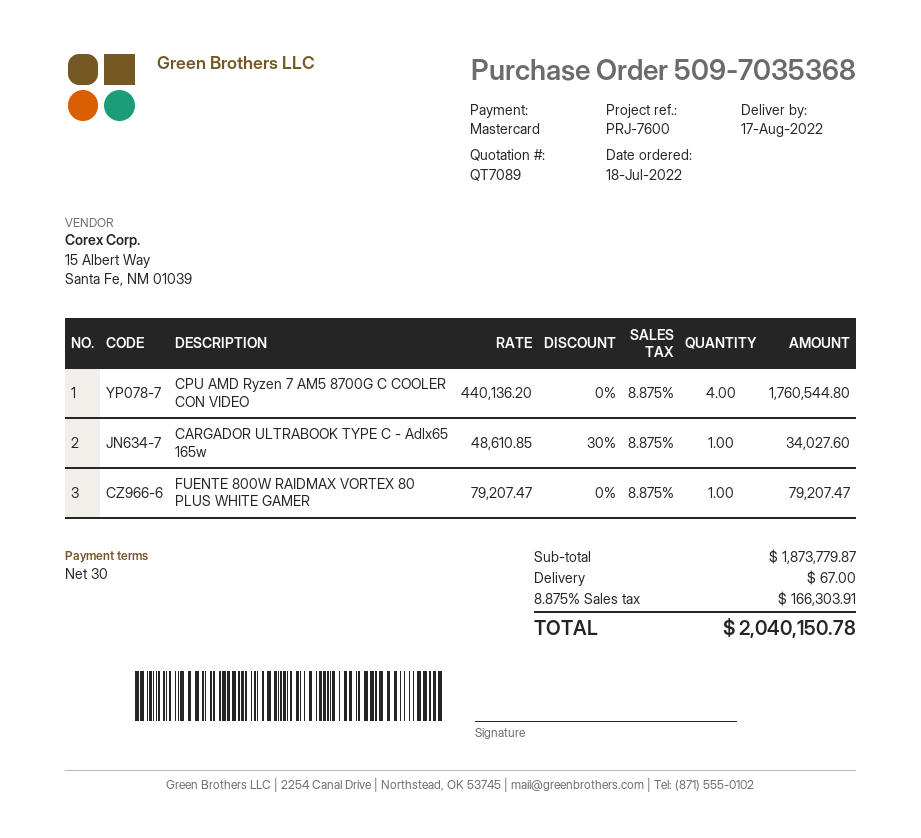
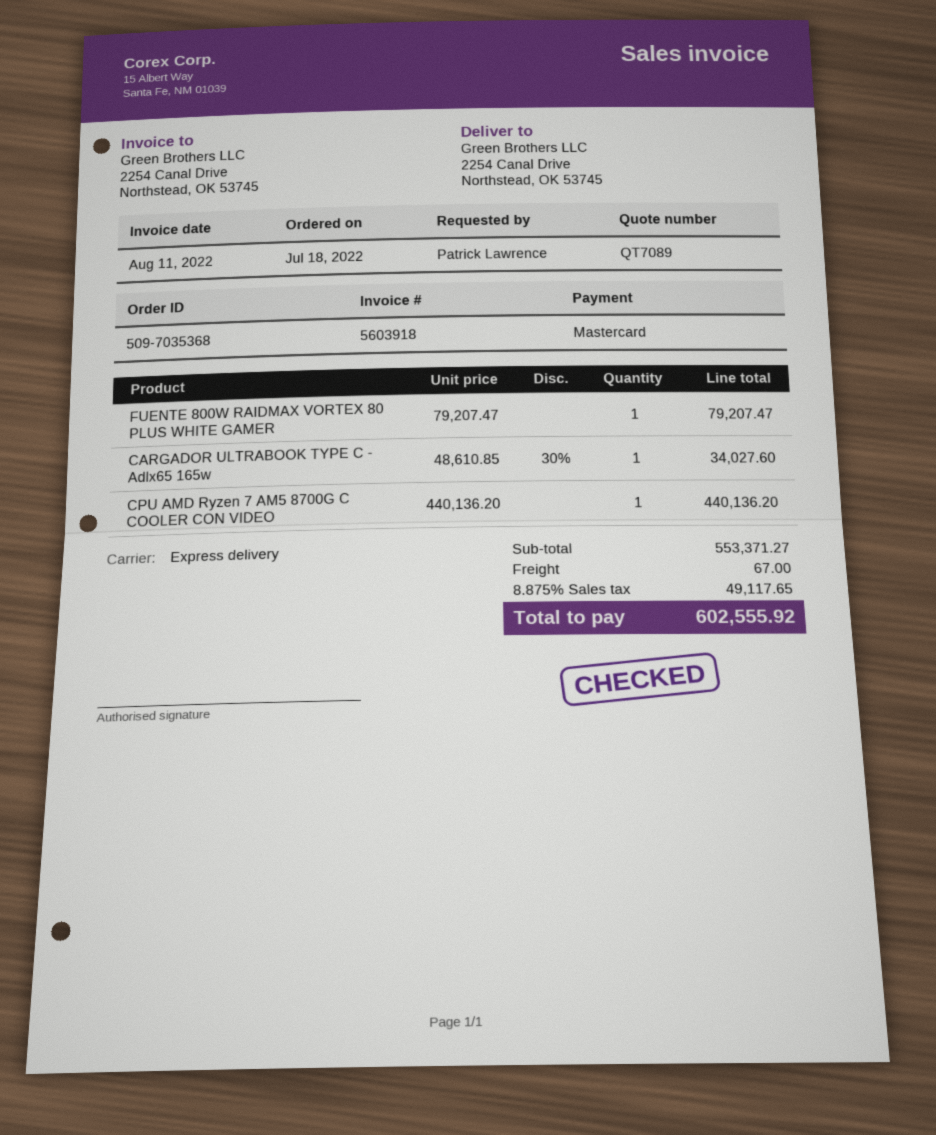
CPU AMD Ryzen 7 AM5 8700G C COOLER CON VIDEO: 4 x 440136.20 = 1760544.80 -> 1 x 440136.20 = 440136.20
subtotal: 1873779.87 -> 553371.27
tax: 8.875% = 166303.91 -> 8.875% = 49117.65
total: 2040150.78 -> 602555.92

